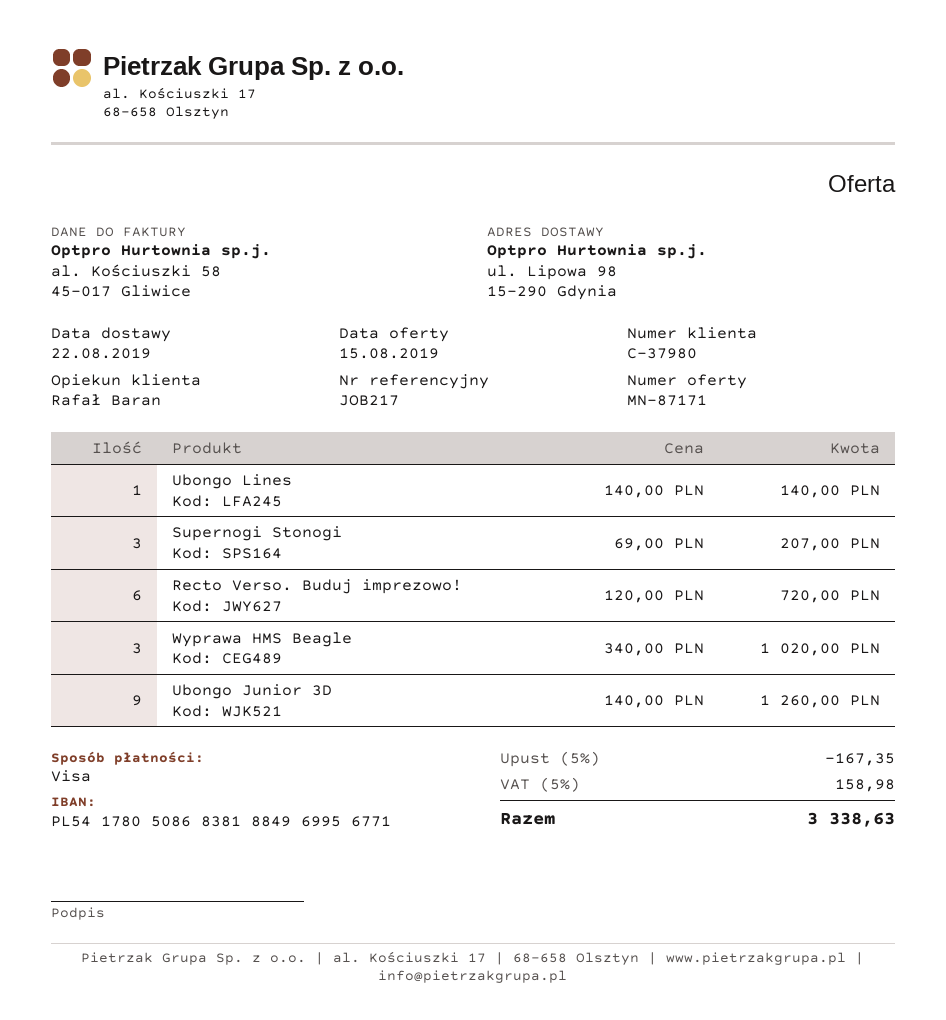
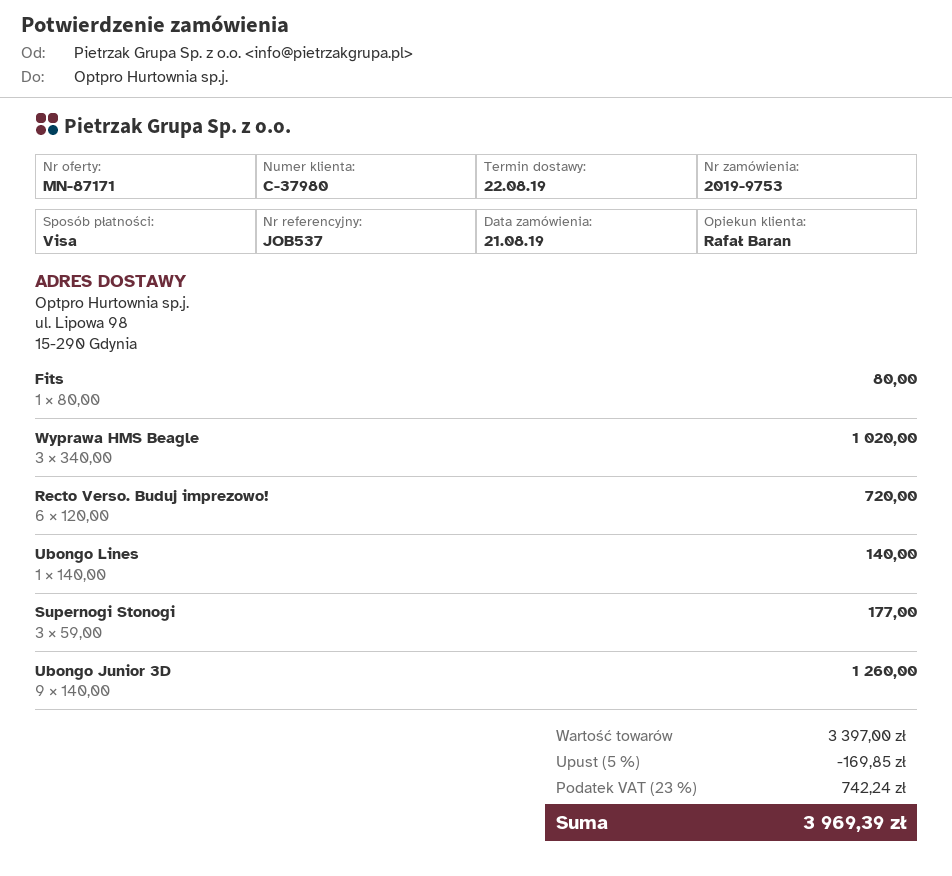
reference: JOB217 -> JOB537
Supernogi Stonogi: 3 x 69.00 = 207.00 -> 3 x 59.00 = 177.00
Fits: none -> 1 x 80.00 = 80.00
discount: 5% = 167.35 -> 5% = 169.85
tax: 5% = 158.98 -> 23% = 742.24
total: 3338.63 -> 3969.39

